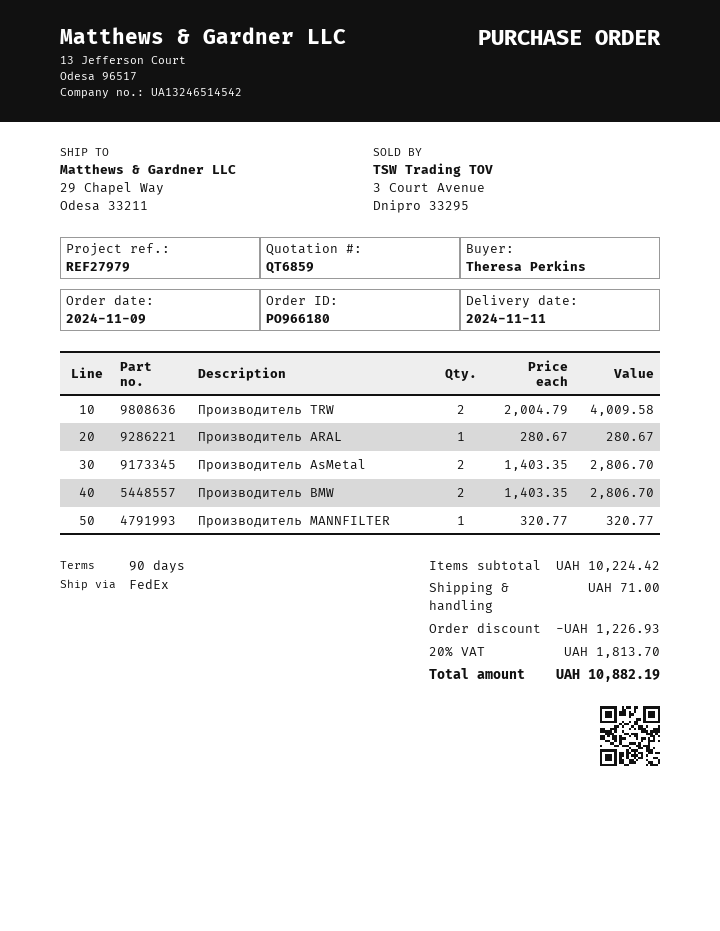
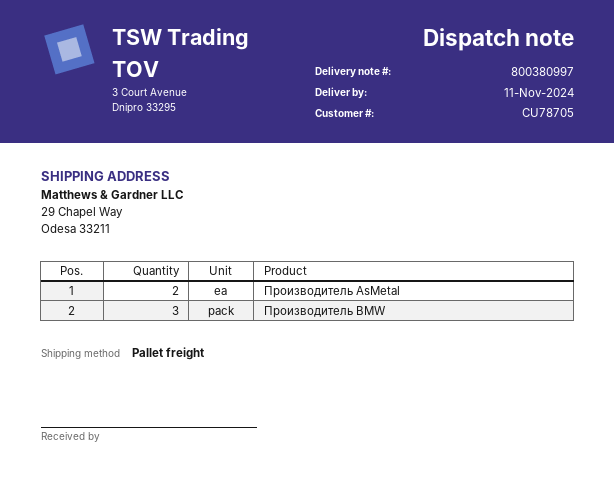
shipping method: FedEx -> pallet freight
Производитель TRW: 2 -> none
Производитель ARAL: 1 -> none
Производитель BMW: 2 -> 3
Производитель MANNFILTER: 1 -> none

